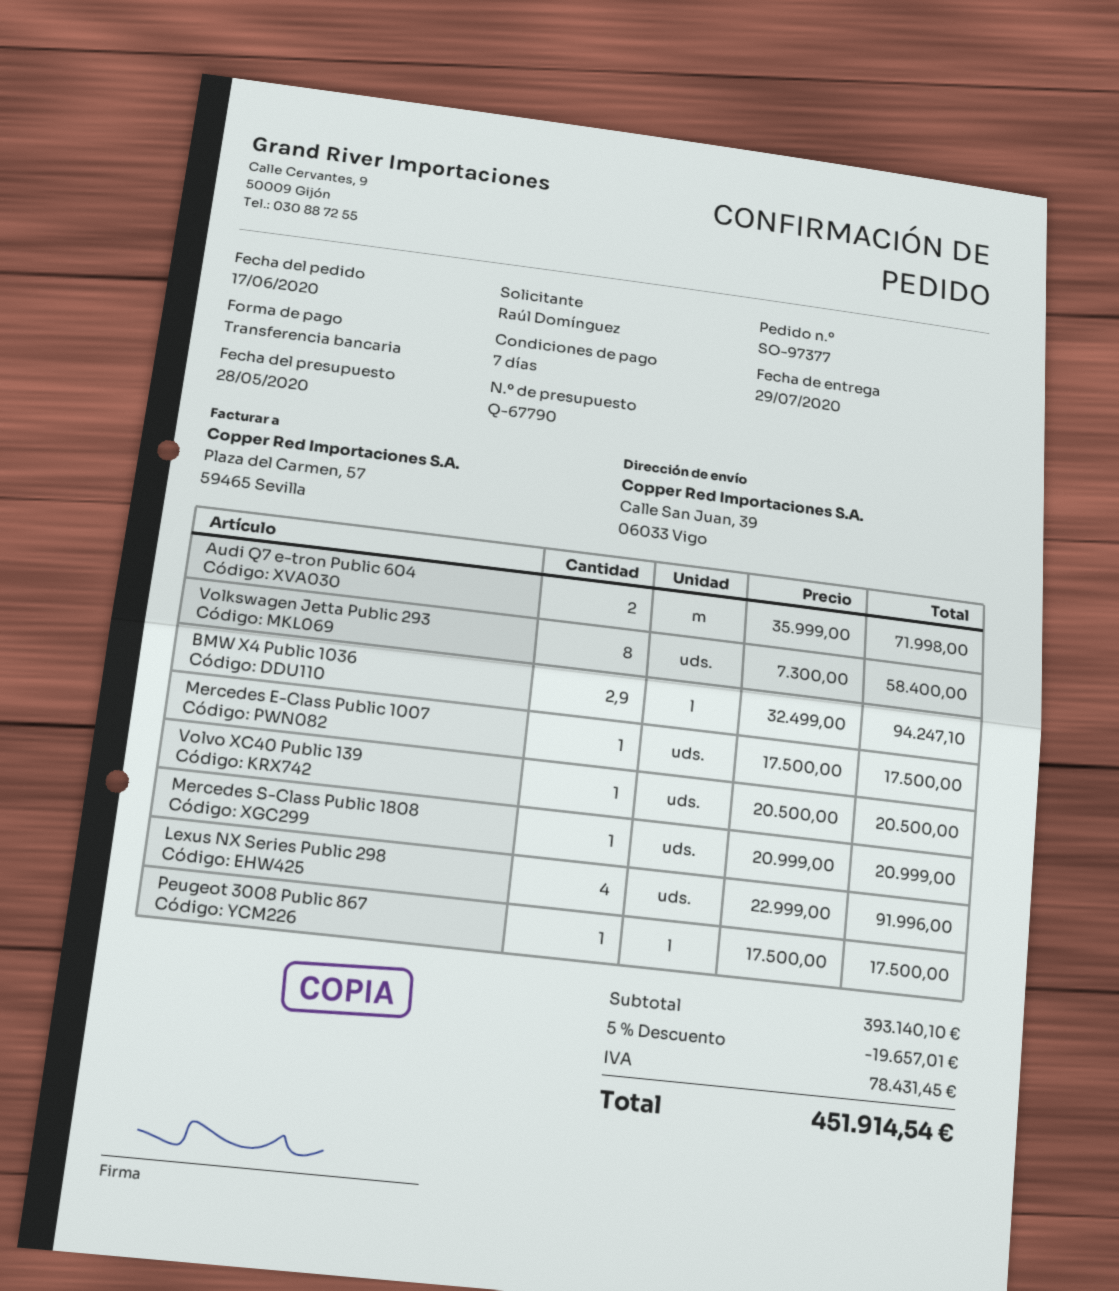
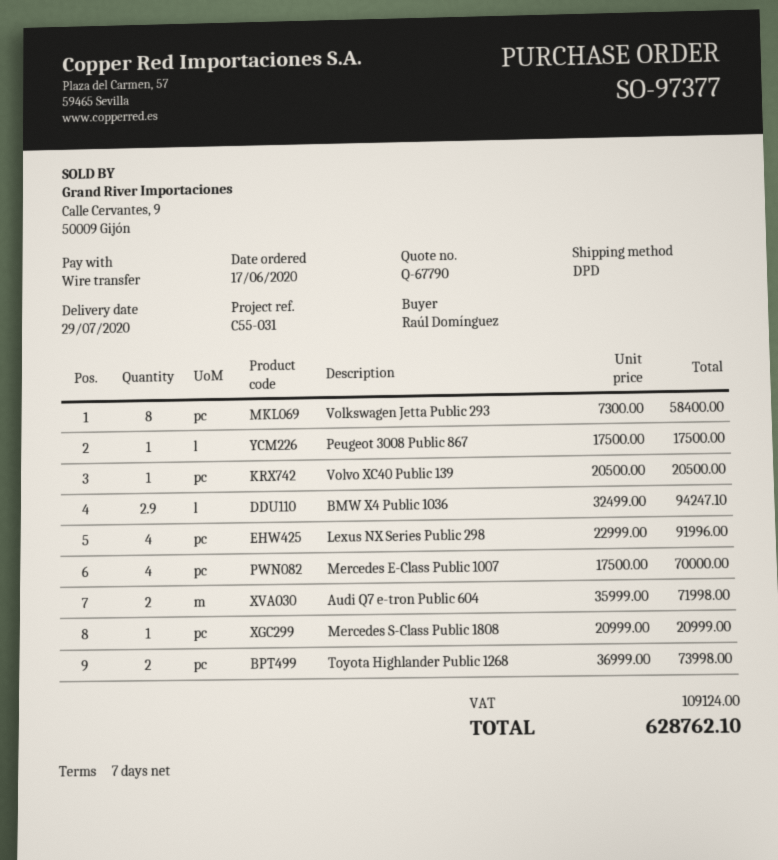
Mercedes E-Class Public 1007: 1 x 17500.00 = 17500.00 -> 4 x 17500.00 = 70000.00
Toyota Highlander Public 1268: none -> 2 x 36999.00 = 73998.00
discount: 5% = 19657.01 -> none
tax: 78431.45 -> 109124.00
total: 451914.54 -> 628762.10

